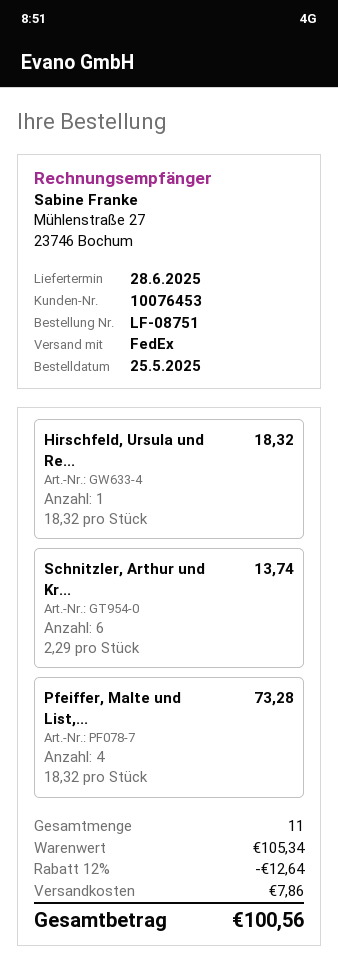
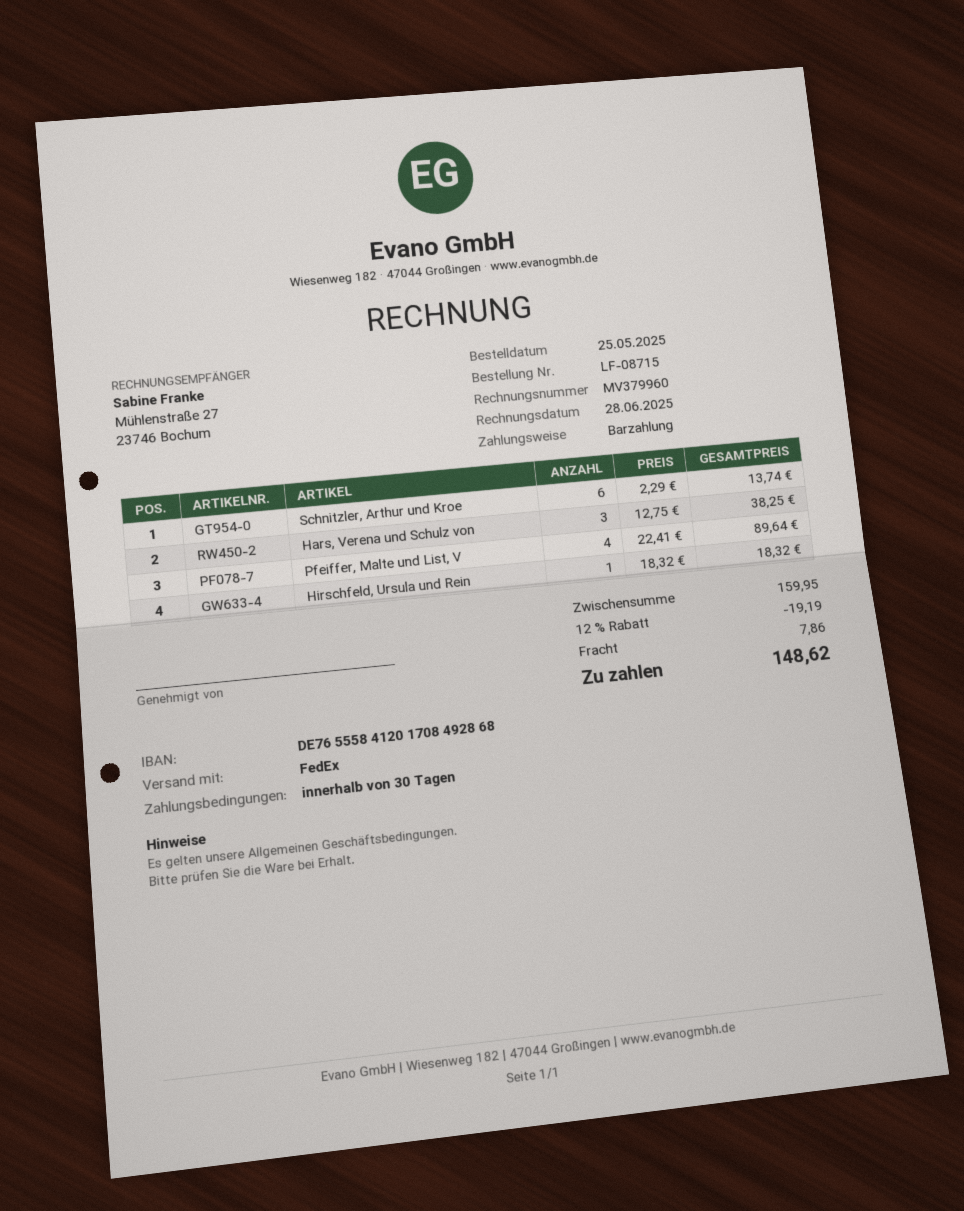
order number: LF-08751 -> LF-08715
Pfeiffer, Malte und List,...: 4 x 18.32 = 73.28 -> 4 x 22.41 = 89.64
Hars, Verena und Schulz von: none -> 3 x 12.75 = 38.25
subtotal: 105.34 -> 159.95
discount: 12% = 12.64 -> 12% = 19.19
total: 100.56 -> 148.62

